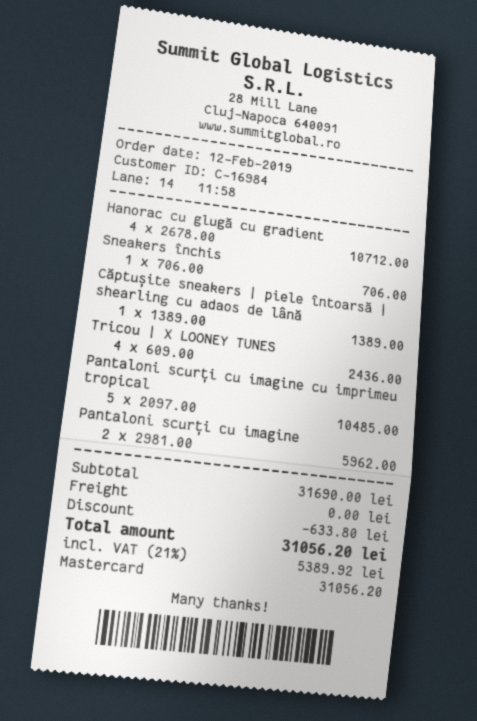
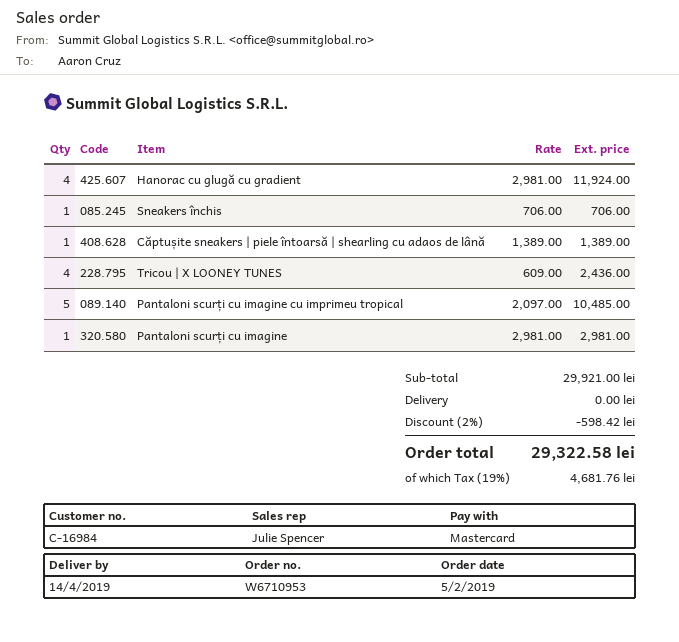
order date: 2019-02-12 -> 2019-02-05
Hanorac cu glugă cu gradient: 4 x 2678.00 = 10712.00 -> 4 x 2981.00 = 11924.00
Pantaloni scurți cu imagine: 2 x 2981.00 = 5962.00 -> 1 x 2981.00 = 2981.00
subtotal: 31690.00 -> 29921.00
discount: 633.80 -> 598.42
tax: 21% = 5389.92 -> 19% = 4681.76
total: 31056.20 -> 29322.58

